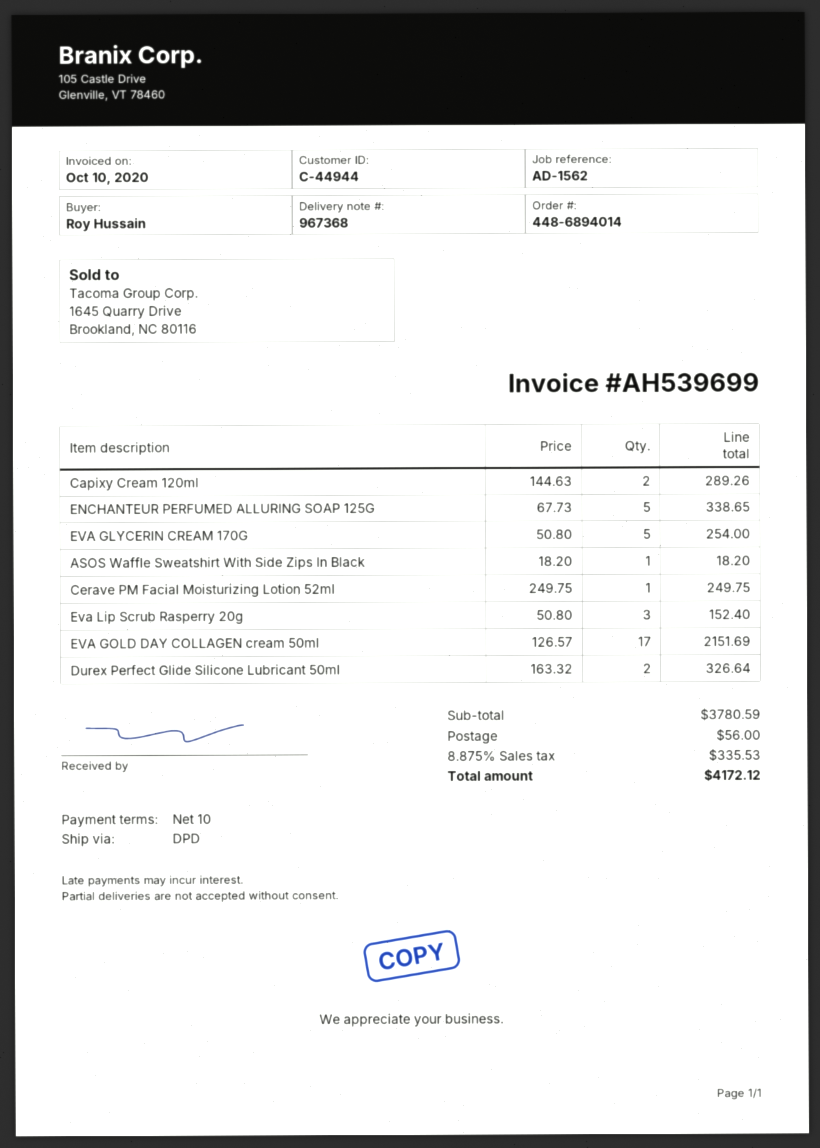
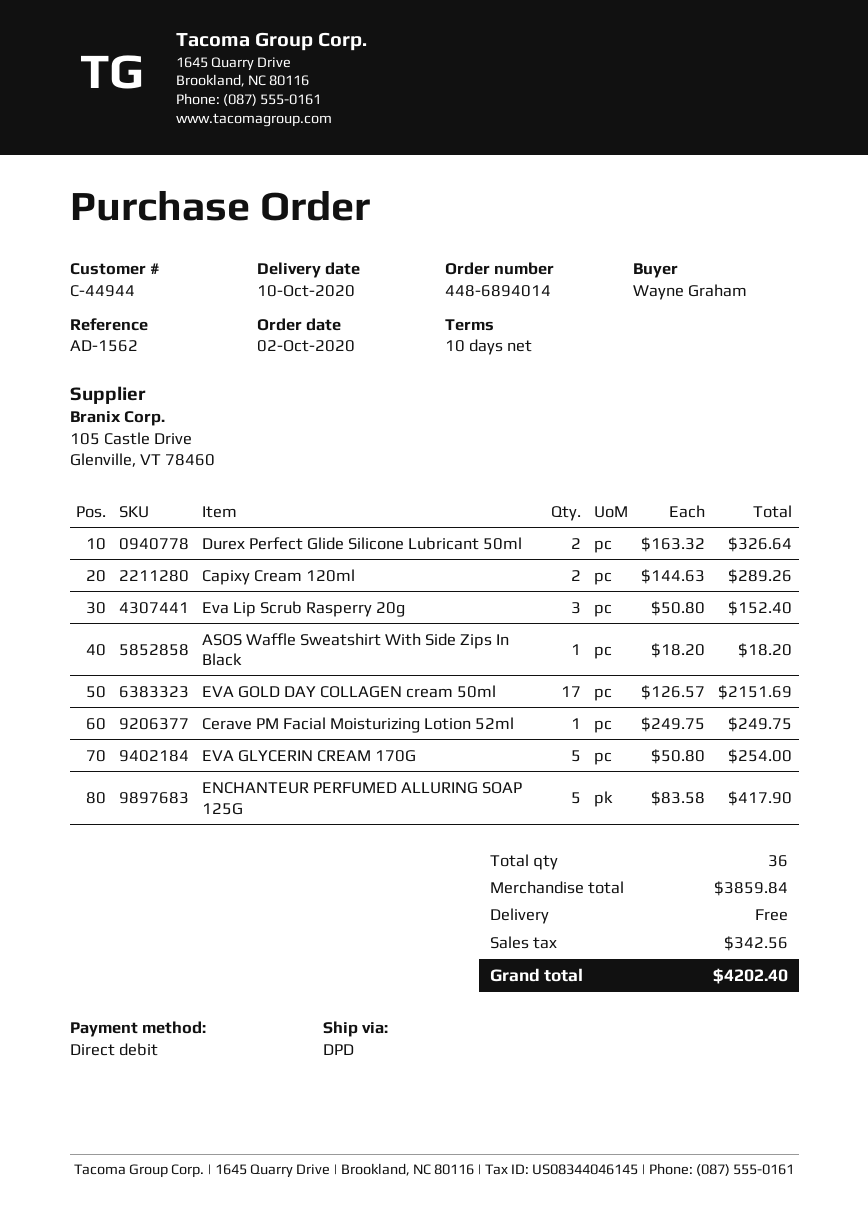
ordered by: Roy Hussain -> Wayne Graham
ENCHANTEUR PERFUMED ALLURING SOAP 125G: 5 x 67.73 = 338.65 -> 5 x 83.58 = 417.90
subtotal: 3780.59 -> 3859.84
shipping: 56.00 -> 0.00
tax: 335.53 -> 342.56
total: 4172.12 -> 4202.40

